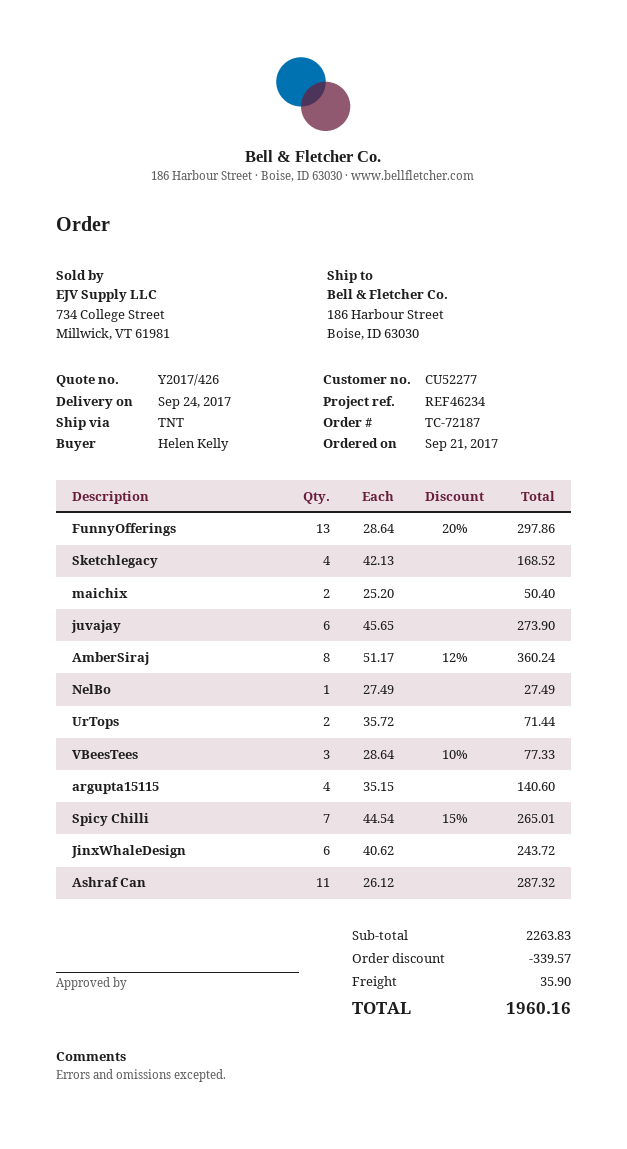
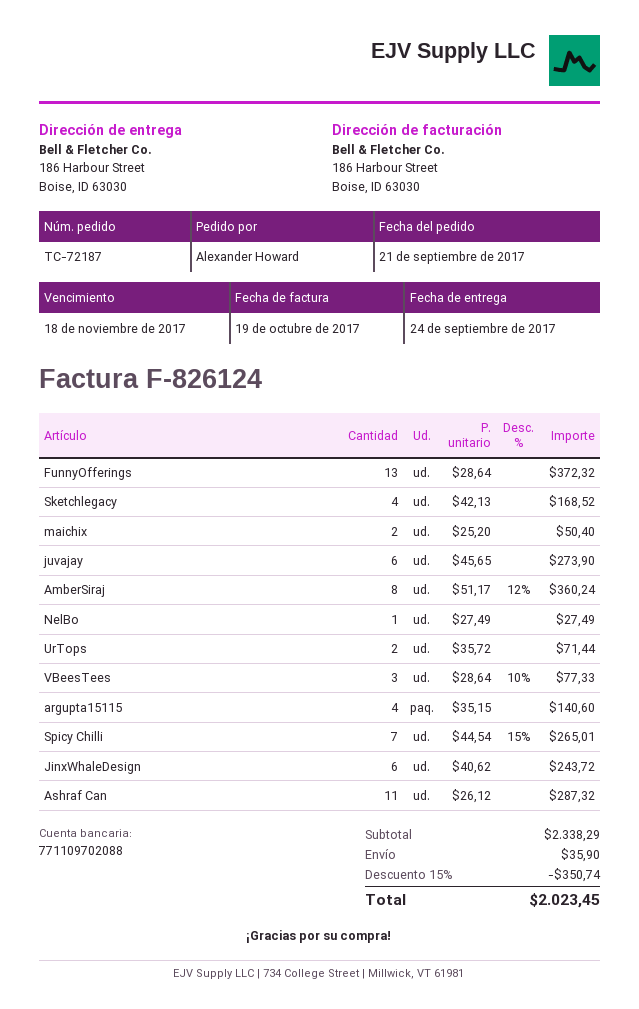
ordered by: Helen Kelly -> Alexander Howard
FunnyOfferings: 13 x 28.64 - 20% = 297.86 -> 13 x 28.64 = 372.32
subtotal: 2263.83 -> 2338.29
discount: 339.57 -> 350.74
total: 1960.16 -> 2023.45

